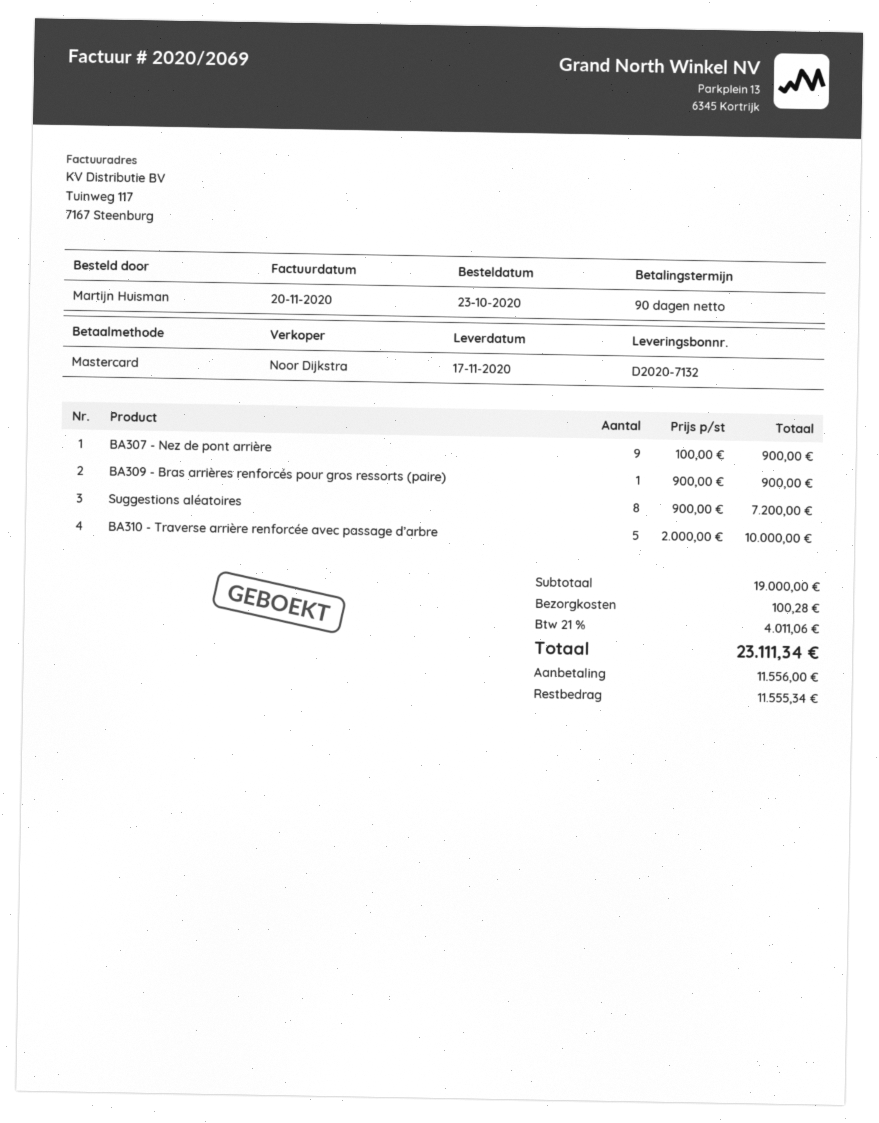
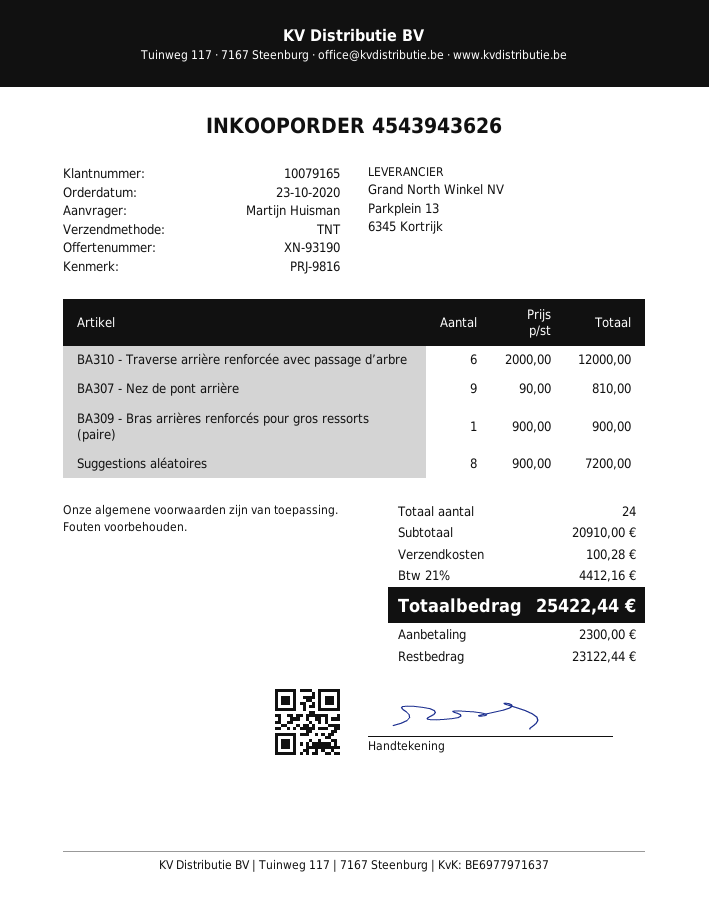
BA307 - Nez de pont arrière: 9 x 100.00 = 900.00 -> 9 x 90.00 = 810.00
BA310 - Traverse arrière renforcée avec passage d’arbre: 5 x 2000.00 = 10000.00 -> 6 x 2000.00 = 12000.00
subtotal: 19000.00 -> 20910.00
tax: 21% = 4011.06 -> 21% = 4412.16
total: 23111.34 -> 25422.44
deposit: 11556.00 -> 2300.00
balance: 11555.34 -> 23122.44

